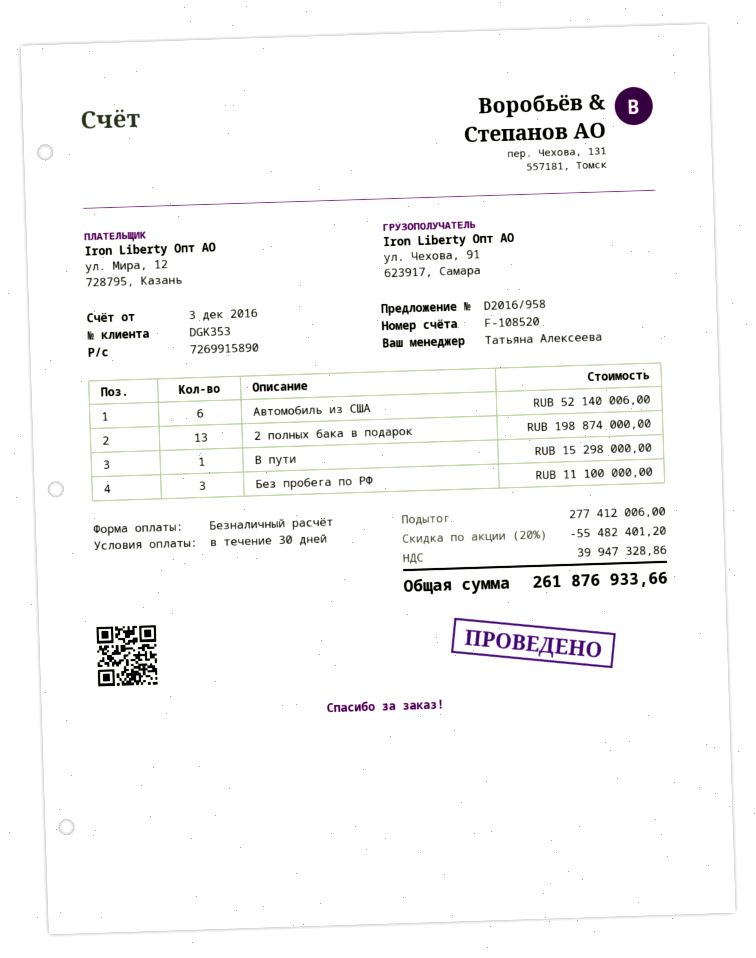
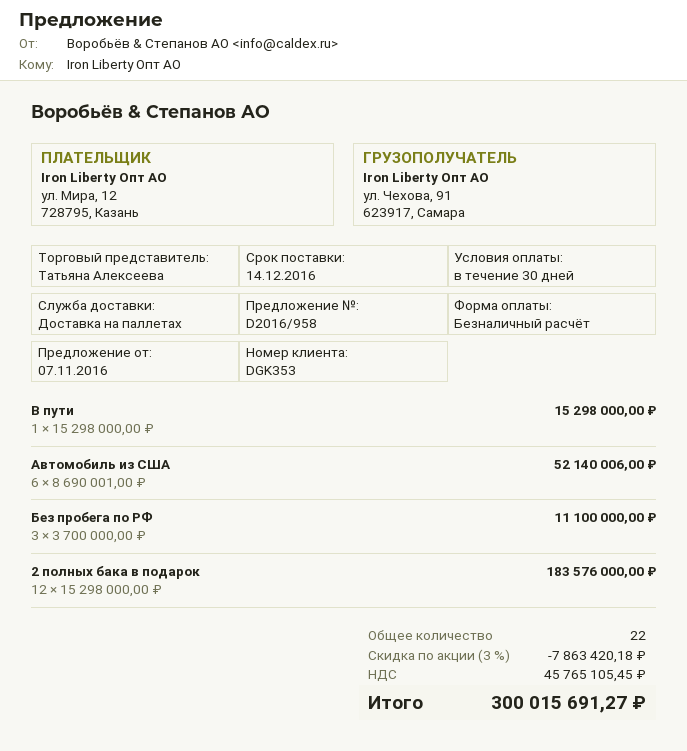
2 полных бака в подарок: 13 for 198874000.00 -> 12 for 183576000.00
discount: 20% = 55482401.20 -> 3% = 7863420.18
tax: 39947328.86 -> 45765105.45
total: 261876933.66 -> 300015691.27

